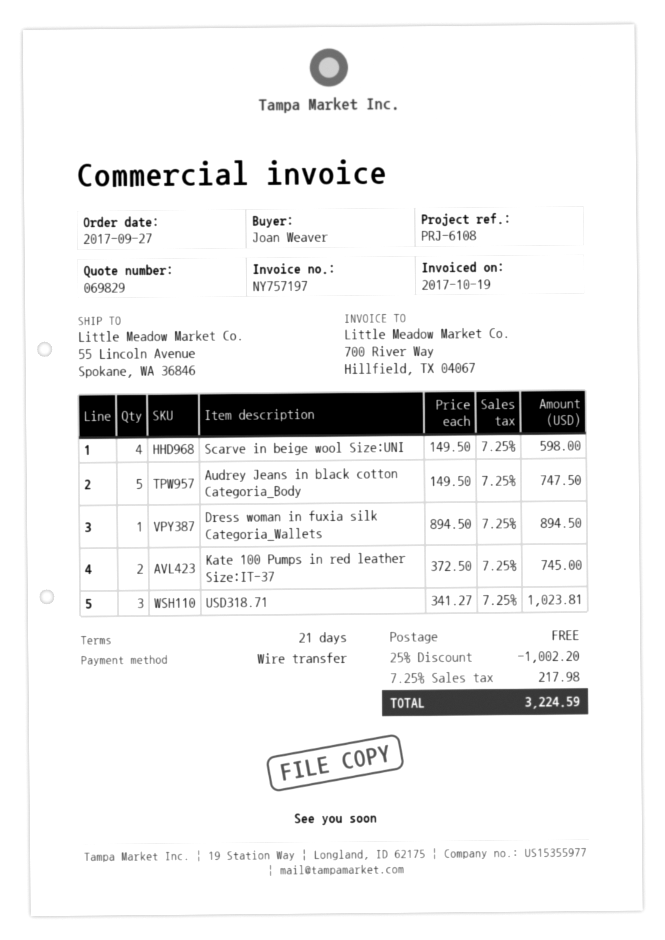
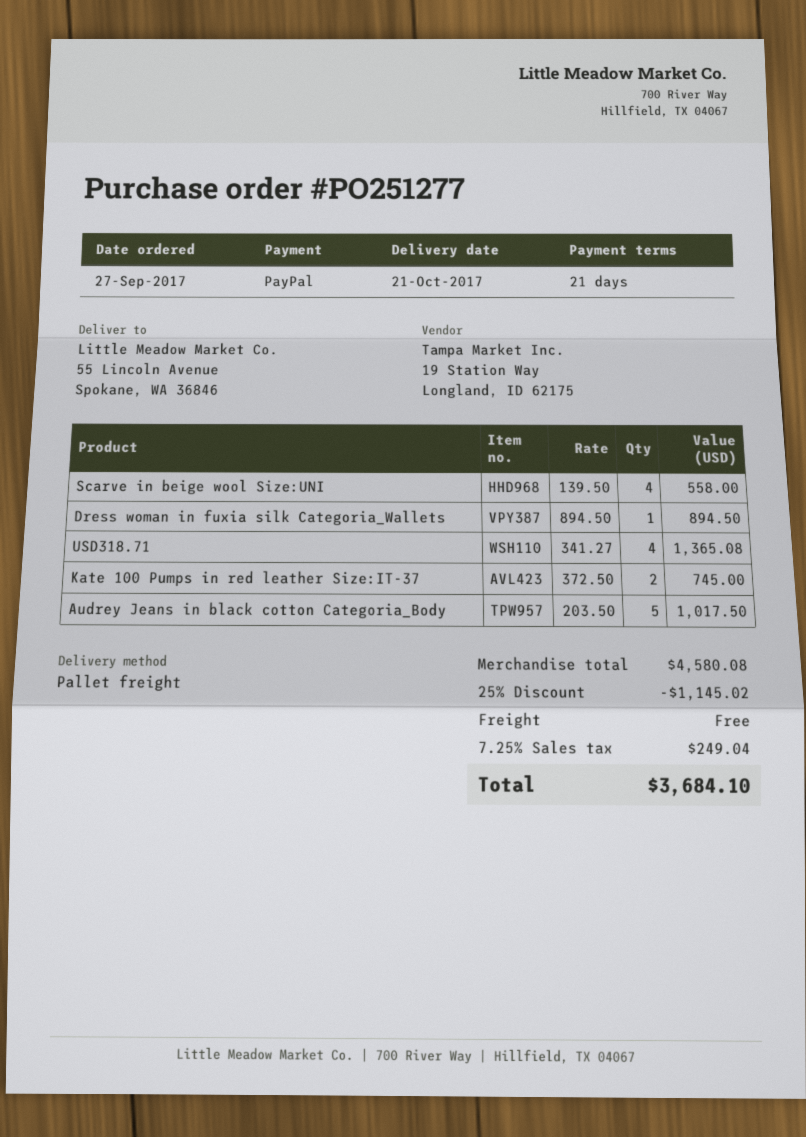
payment method: bank transfer -> PayPal
Scarve in beige wool Size:UNI: 4 x 149.50 = 598.00 -> 4 x 139.50 = 558.00
Audrey Jeans in black cotton Categoria_Body: 5 x 149.50 = 747.50 -> 5 x 203.50 = 1017.50
USD318.71: 3 x 341.27 = 1023.81 -> 4 x 341.27 = 1365.08
discount: 25% = 1002.20 -> 25% = 1145.02
tax: 7.25% = 217.98 -> 7.25% = 249.04
total: 3224.59 -> 3684.10

